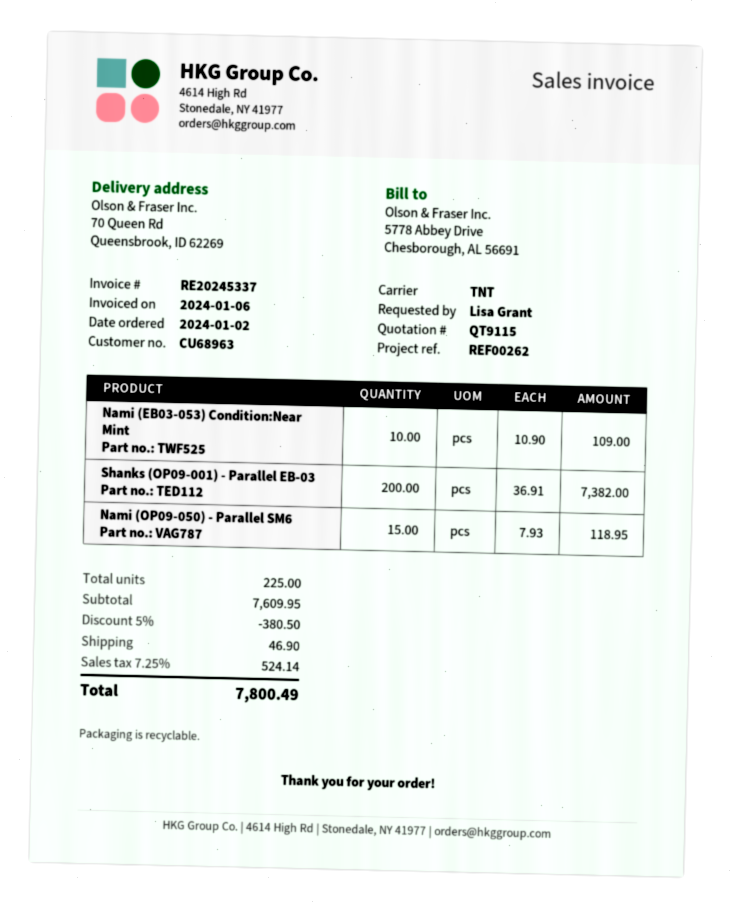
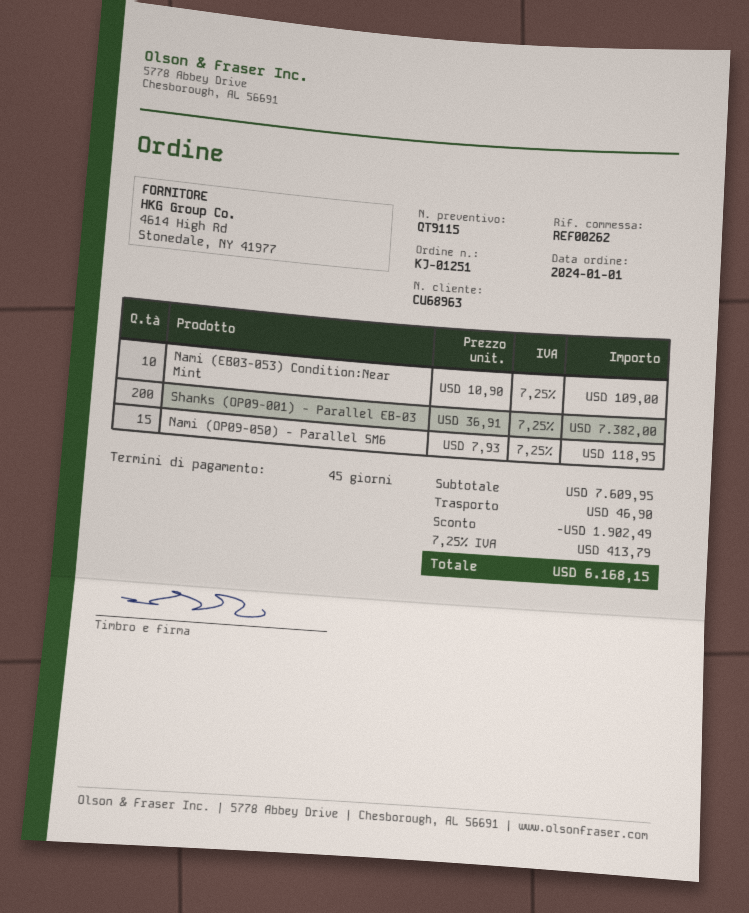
order date: 2024-01-02 -> 2024-01-01
discount: 380.50 -> 1902.49
tax: 7.25% = 524.14 -> 7.25% = 413.79
total: 7800.49 -> 6168.15

